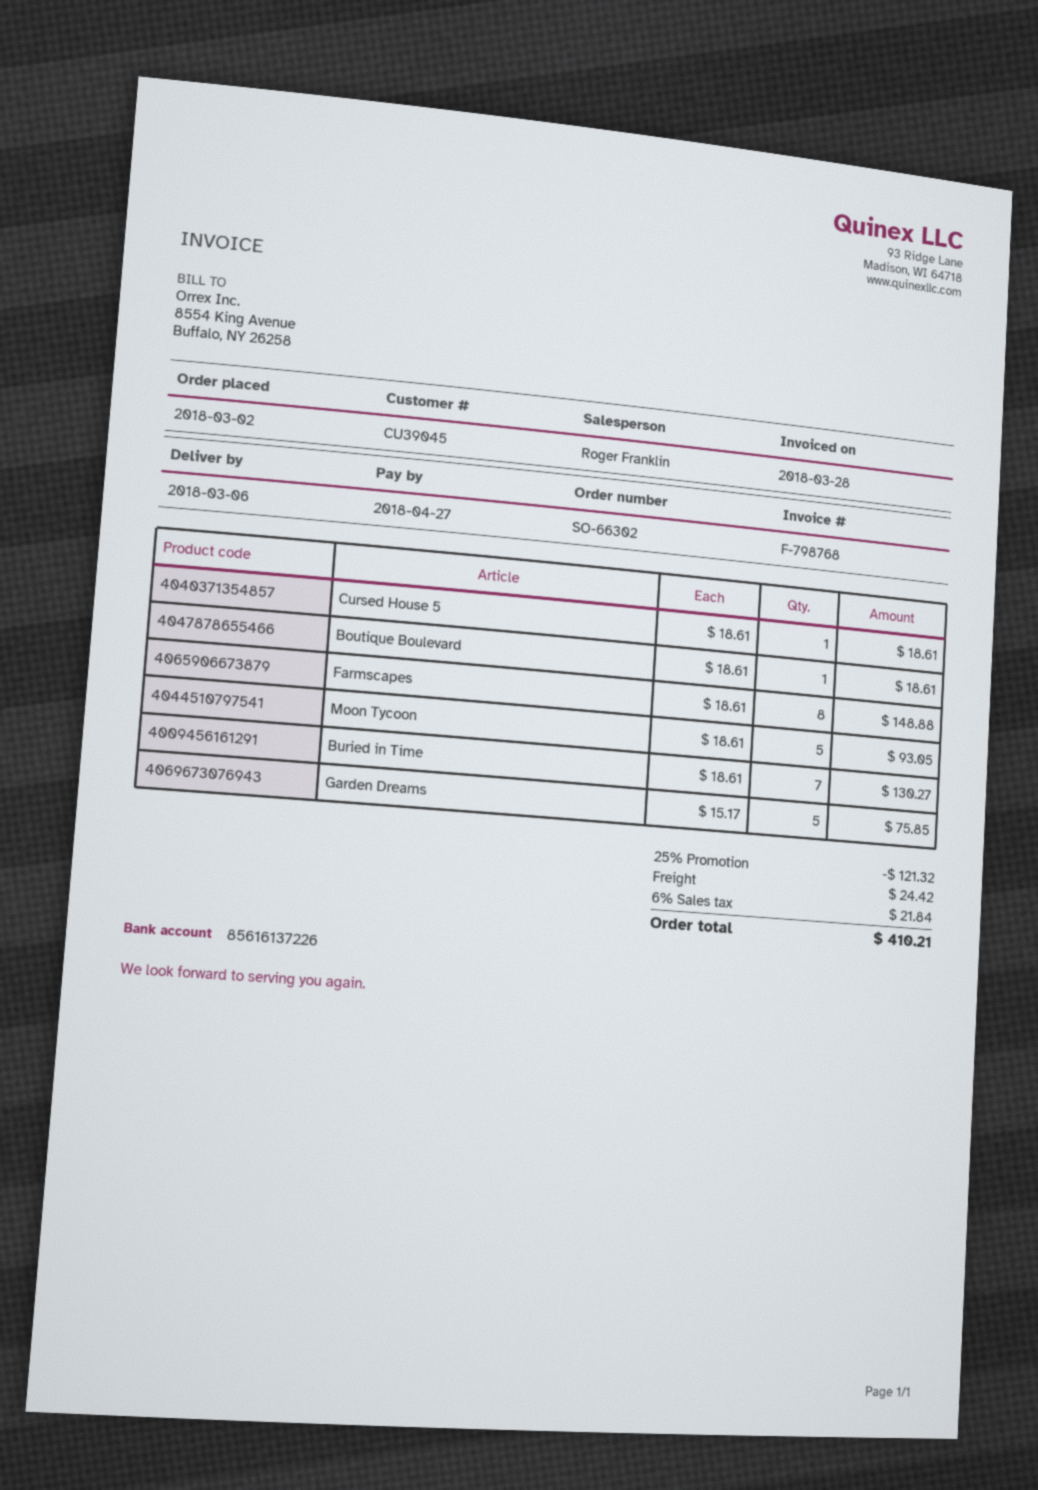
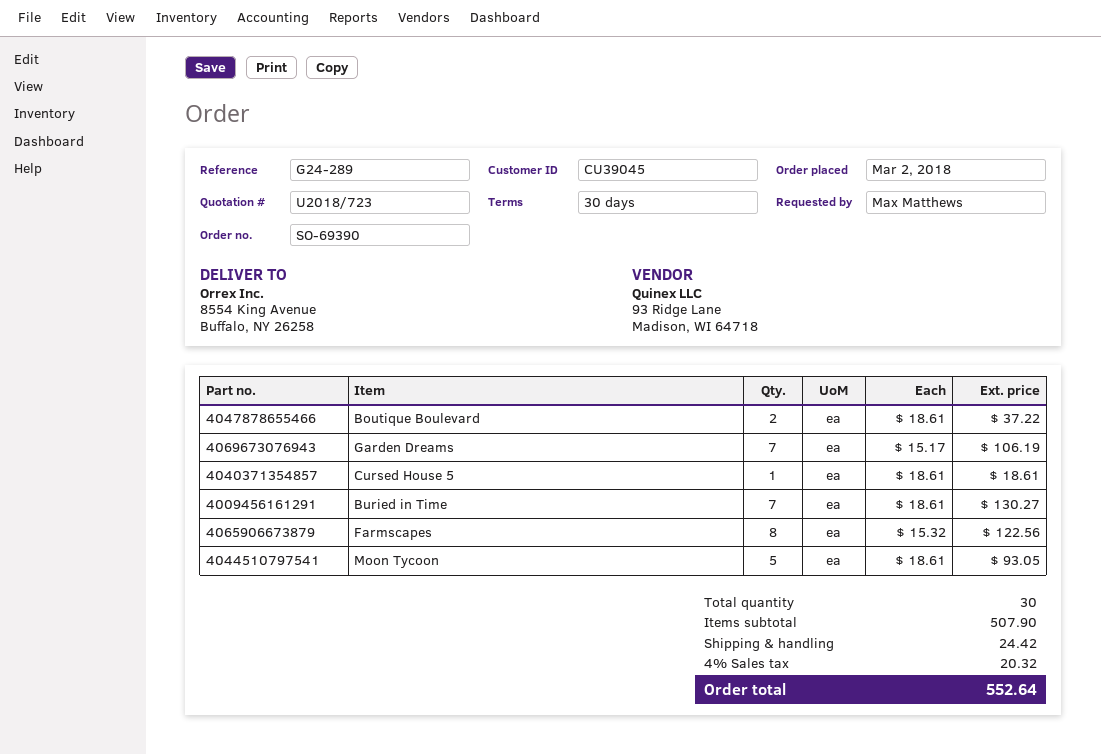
order number: SO-66302 -> SO-69390
Boutique Boulevard: 1 x 18.61 = 18.61 -> 2 x 18.61 = 37.22
Farmscapes: 8 x 18.61 = 148.88 -> 8 x 15.32 = 122.56
Garden Dreams: 5 x 15.17 = 75.85 -> 7 x 15.17 = 106.19
discount: 25% = 121.32 -> none
tax: 6% = 21.84 -> 4% = 20.32
total: 410.21 -> 552.64

